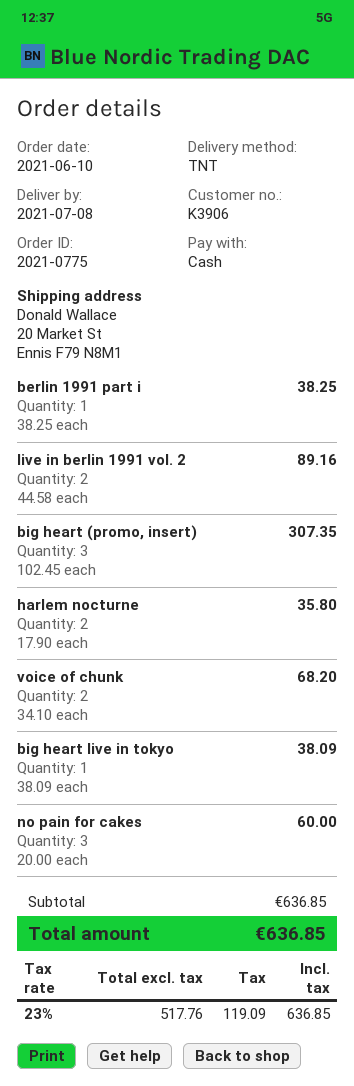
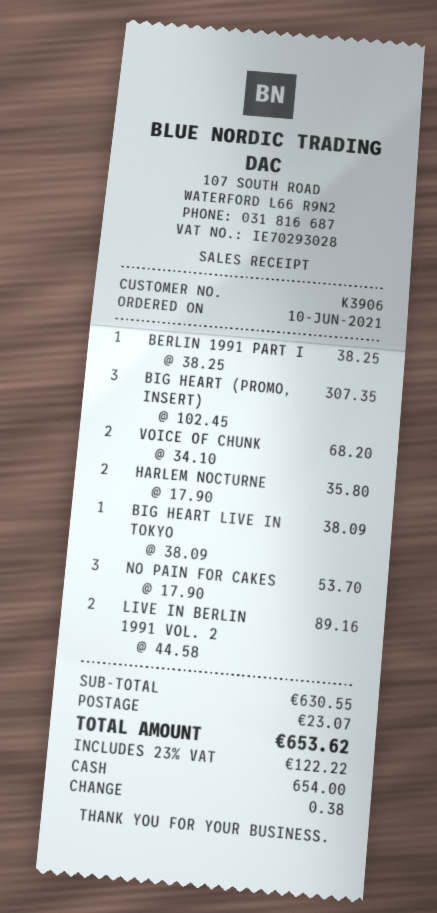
no pain for cakes: 3 x 20.00 = 60.00 -> 3 x 17.90 = 53.70
subtotal: 636.85 -> 630.55
shipping: none -> 23.07
tax: 23% = 119.09 -> 23% = 122.22
total: 636.85 -> 653.62

